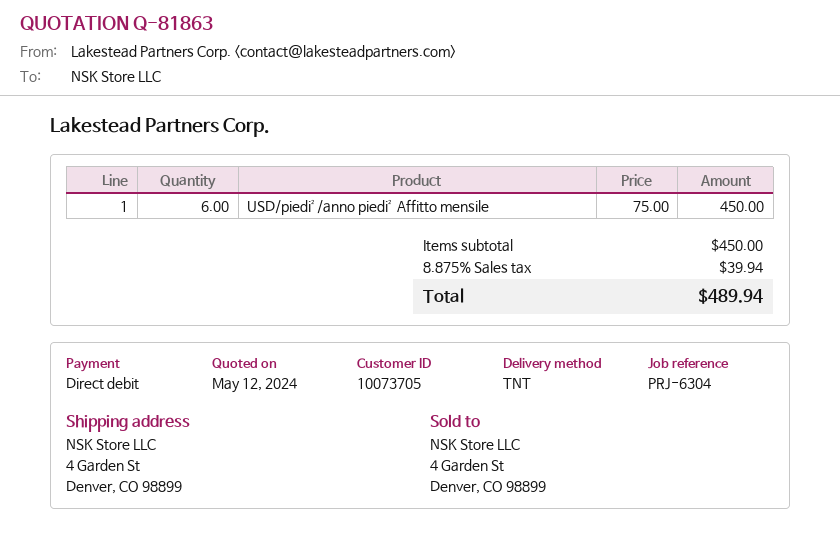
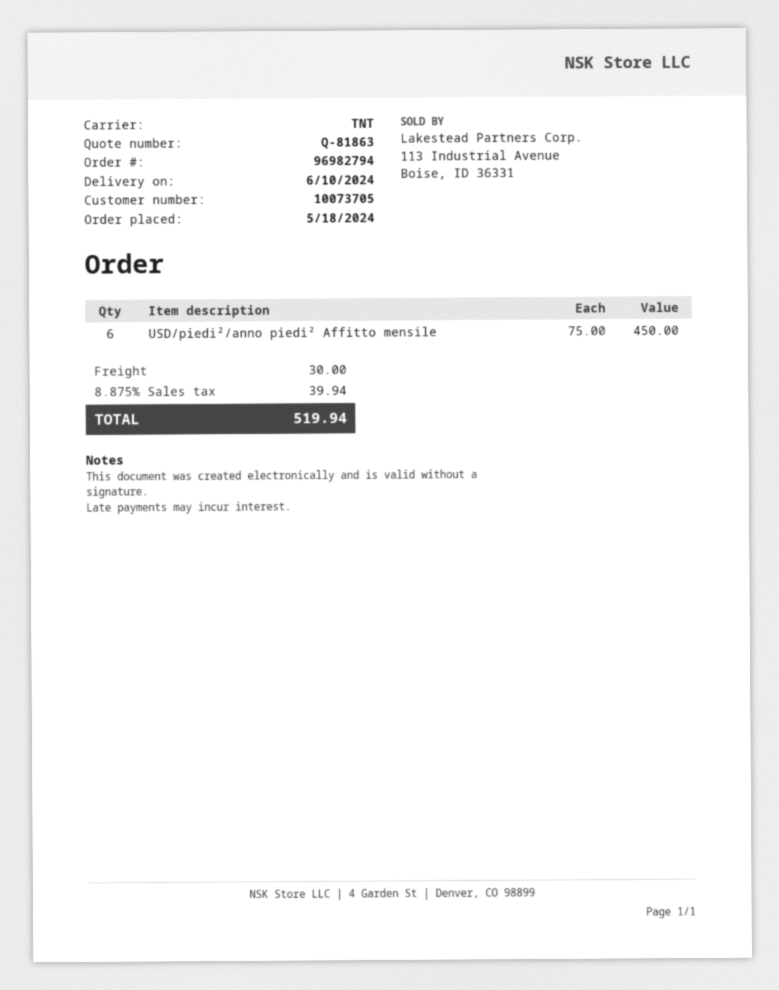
shipping: none -> 30.00
total: 489.94 -> 519.94

